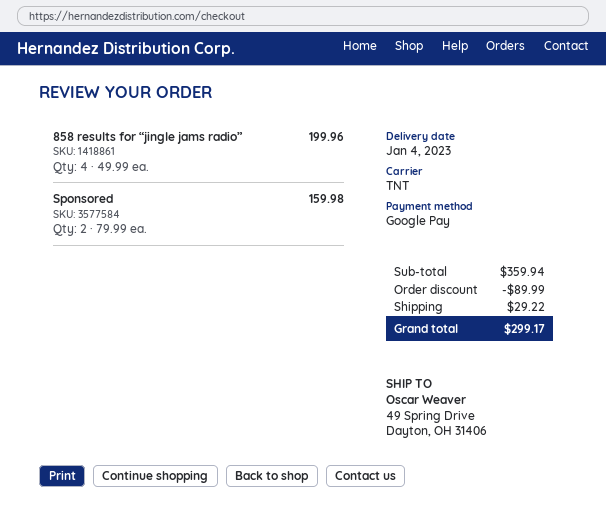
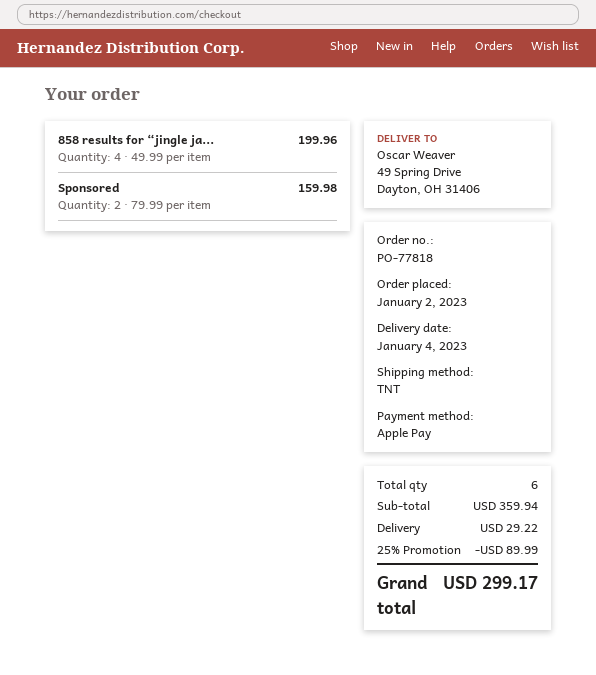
payment method: Google Pay -> Apple Pay

